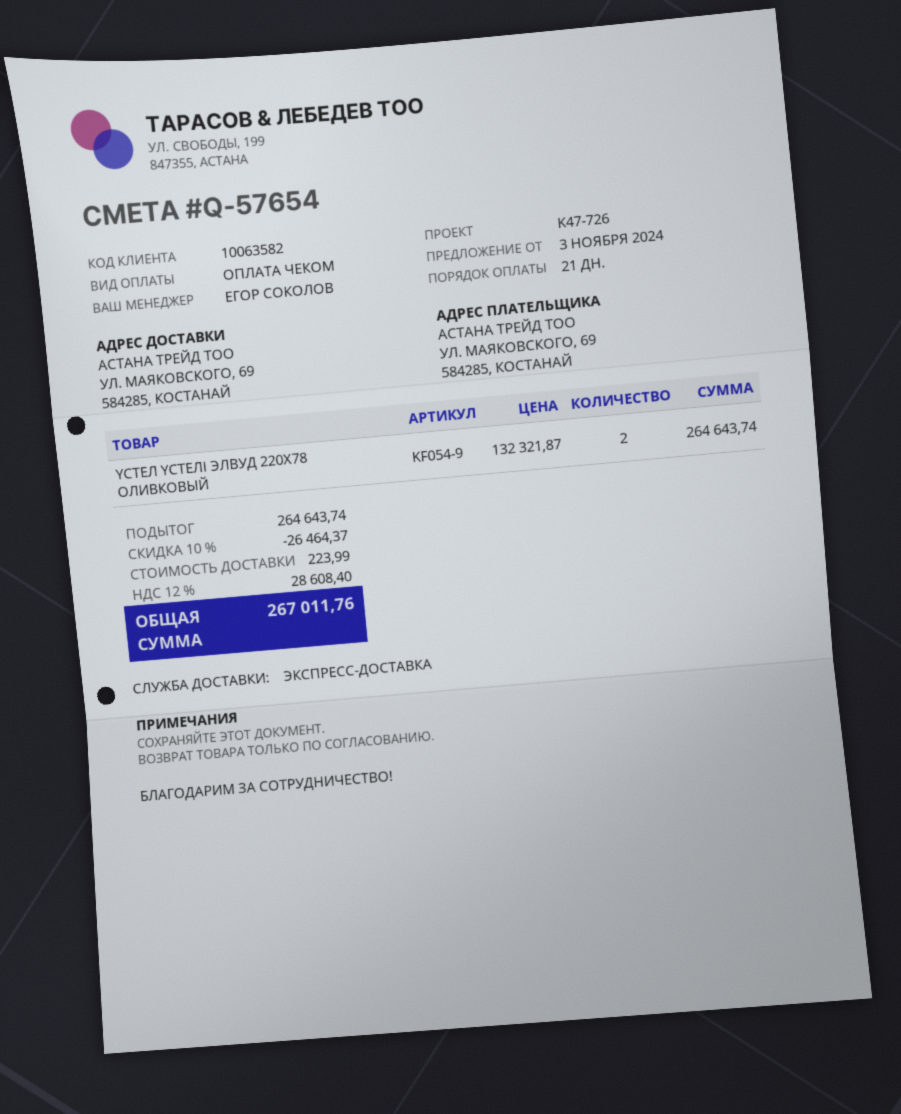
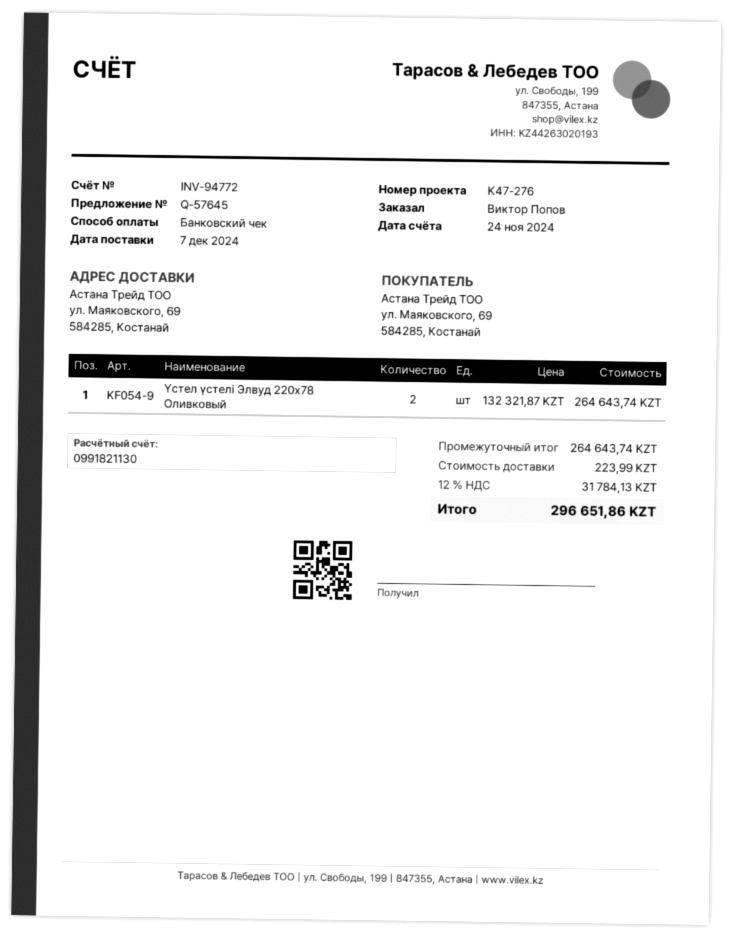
quote number: Q-57654 -> Q-57645
reference: K47-726 -> K47-276
discount: 10% = 26464.37 -> none
tax: 12% = 28608.40 -> 12% = 31784.13
total: 267011.76 -> 296651.86

